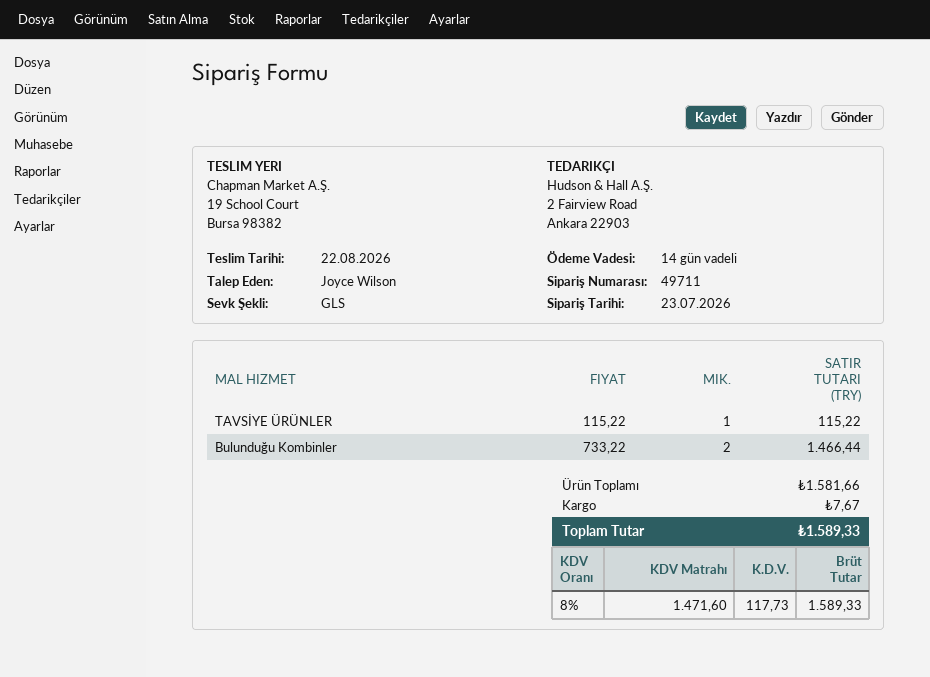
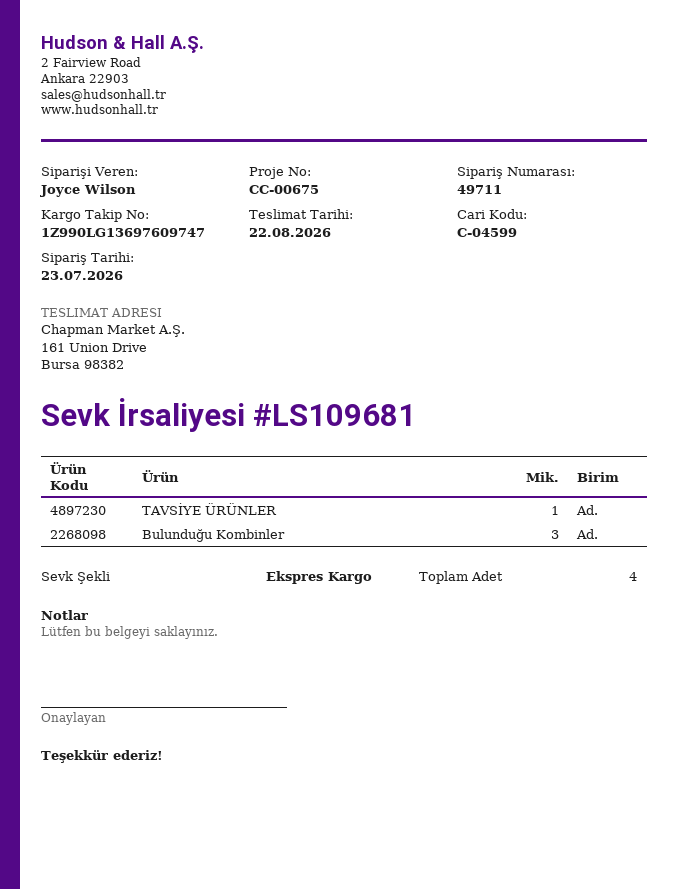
shipping method: GLS -> express
ship to: 19 School Court, Bursa 98382 -> 161 Union Drive, Bursa 98382
Bulunduğu Kombinler: 2 -> 3

